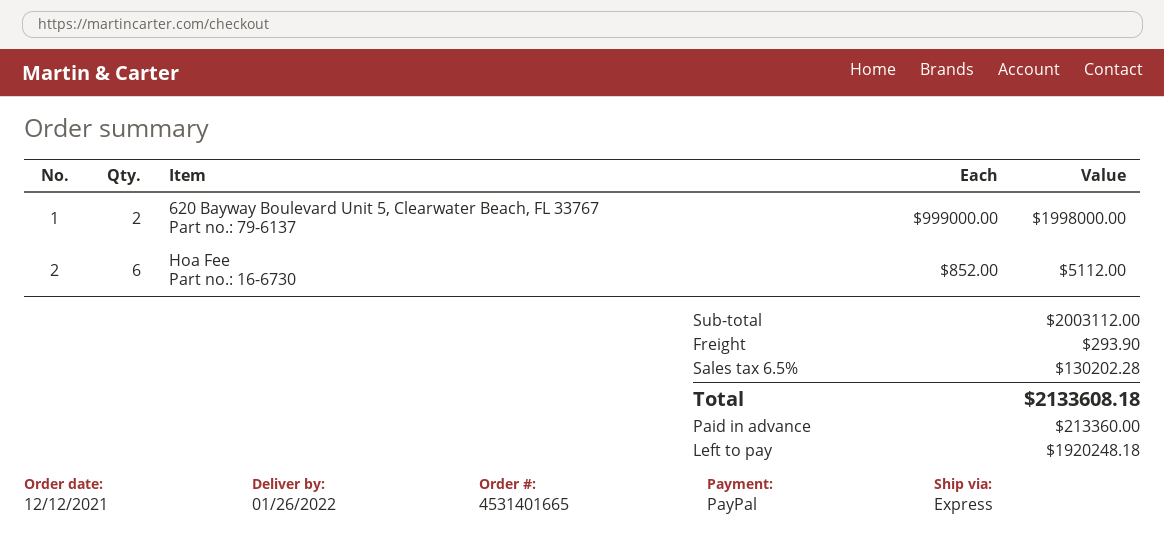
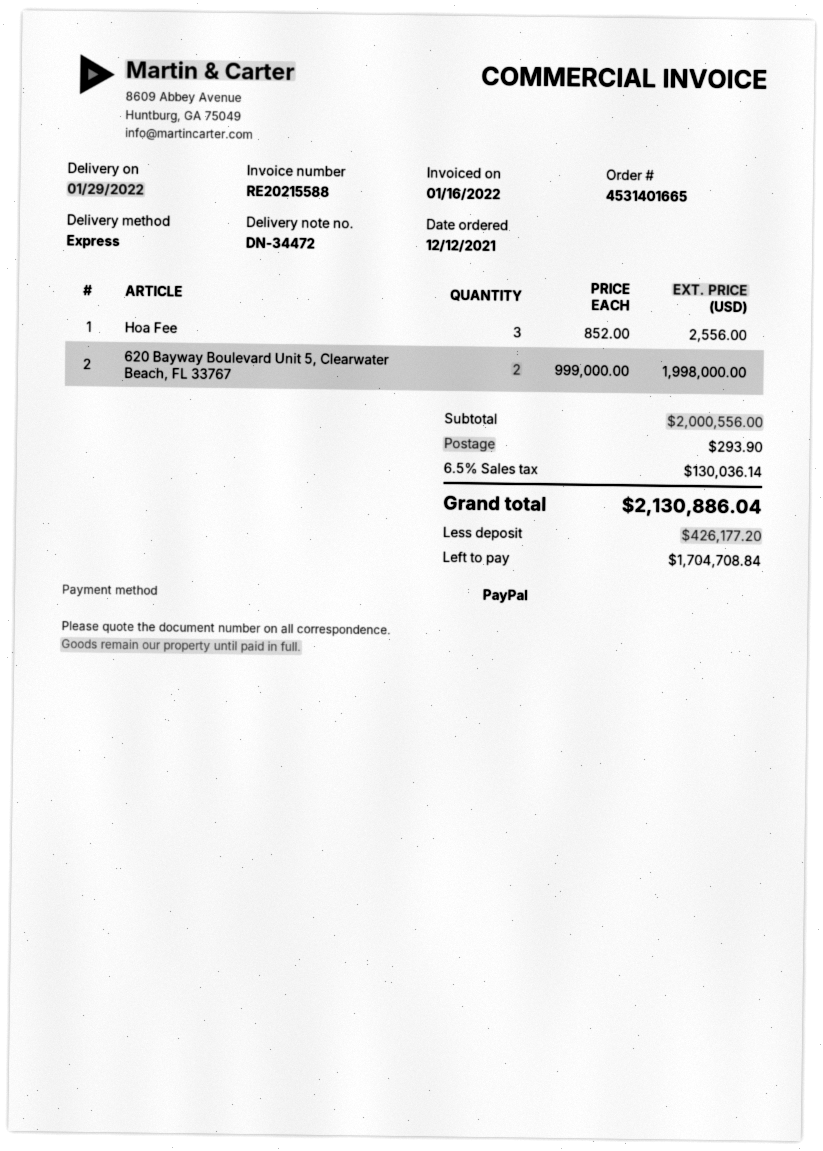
delivery date: 2022-01-26 -> 2022-01-29
Hoa Fee: 6 x 852.00 = 5112.00 -> 3 x 852.00 = 2556.00
subtotal: 2003112.00 -> 2000556.00
tax: 6.5% = 130202.28 -> 6.5% = 130036.14
total: 2133608.18 -> 2130886.04
deposit: 213360.00 -> 426177.20
balance: 1920248.18 -> 1704708.84

